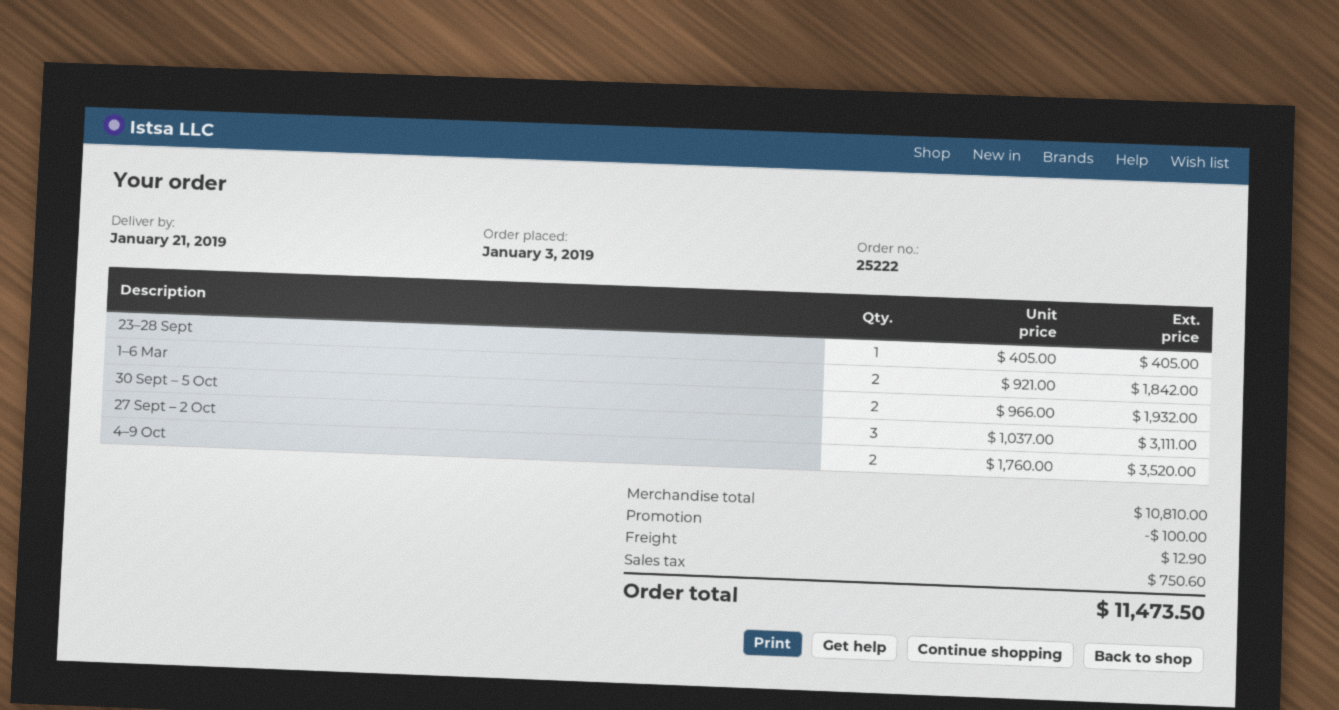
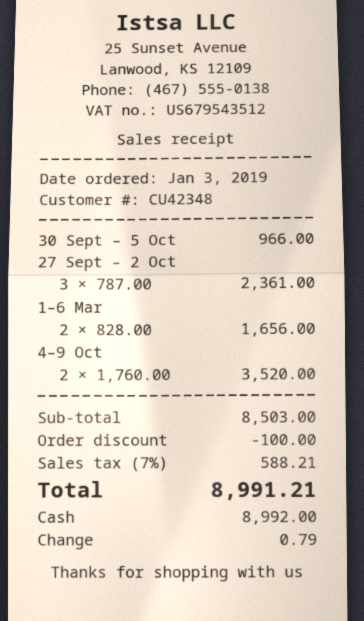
23–28 Sept: 1 x 405.00 = 405.00 -> none
1–6 Mar: 2 x 921.00 = 1842.00 -> 2 x 828.00 = 1656.00
30 Sept – 5 Oct: 2 x 966.00 = 1932.00 -> 1 x 966.00 = 966.00
27 Sept – 2 Oct: 3 x 1037.00 = 3111.00 -> 3 x 787.00 = 2361.00
subtotal: 10810.00 -> 8503.00
shipping: 12.90 -> none
tax: 750.60 -> 588.21
total: 11473.50 -> 8991.21

